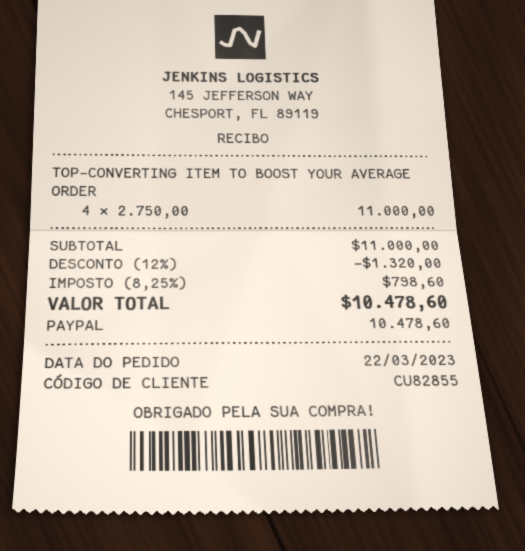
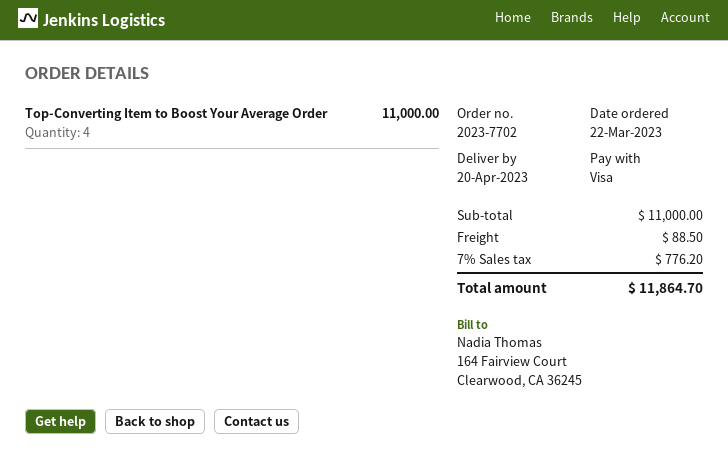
payment method: PayPal -> Visa
discount: 12% = 1320.00 -> none
shipping: none -> 88.50
tax: 8.25% = 798.60 -> 7% = 776.20
total: 10478.60 -> 11864.70

